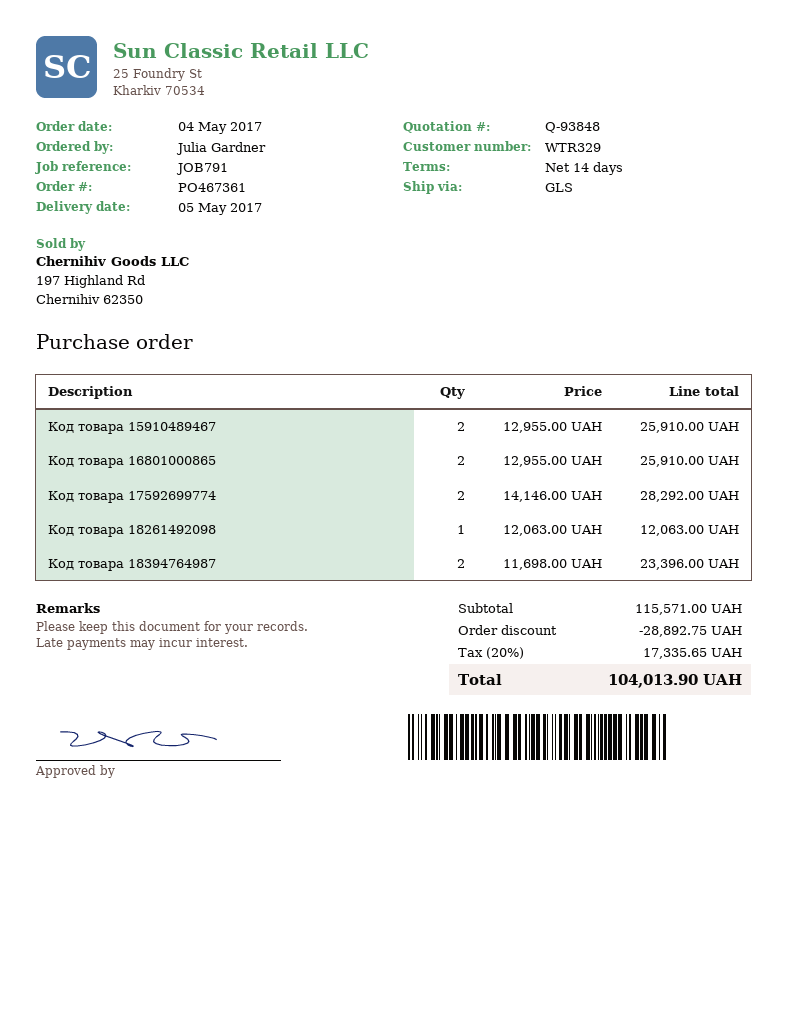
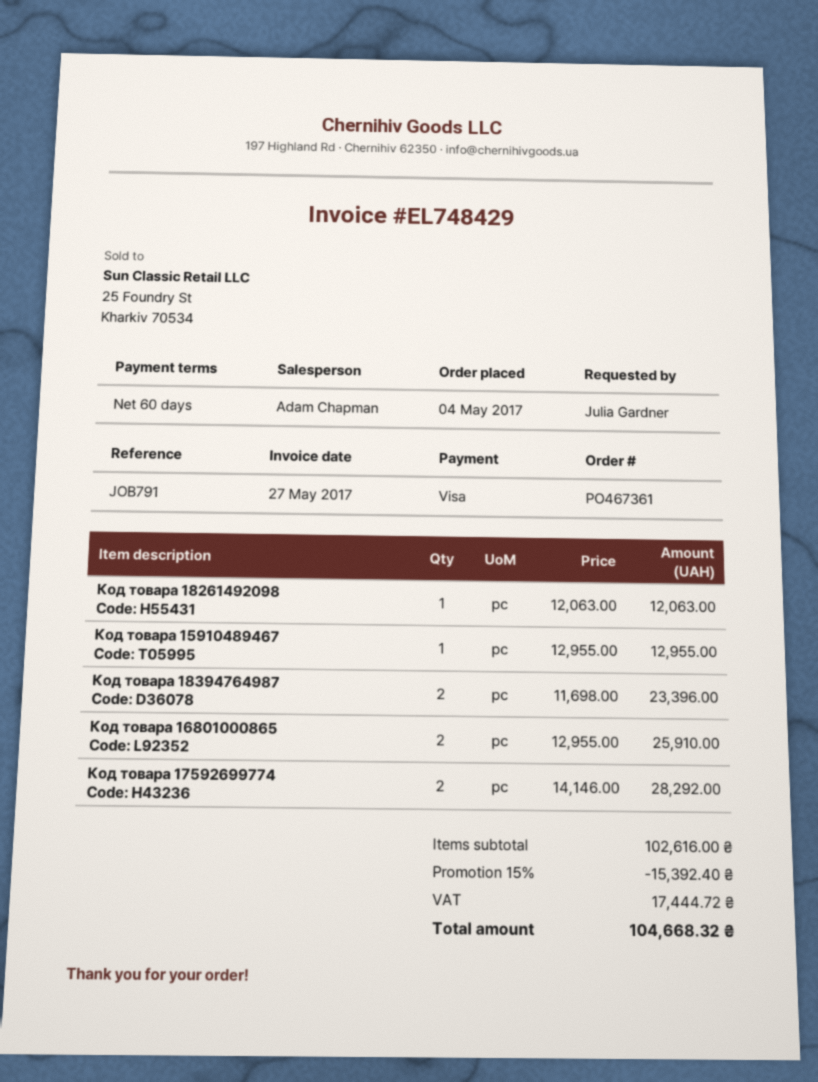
payment terms: 14 days -> 60 days
Код товара 15910489467: 2 x 12955.00 = 25910.00 -> 1 x 12955.00 = 12955.00
subtotal: 115571.00 -> 102616.00
discount: 28892.75 -> 15392.40
tax: 17335.65 -> 17444.72
total: 104013.90 -> 104668.32

